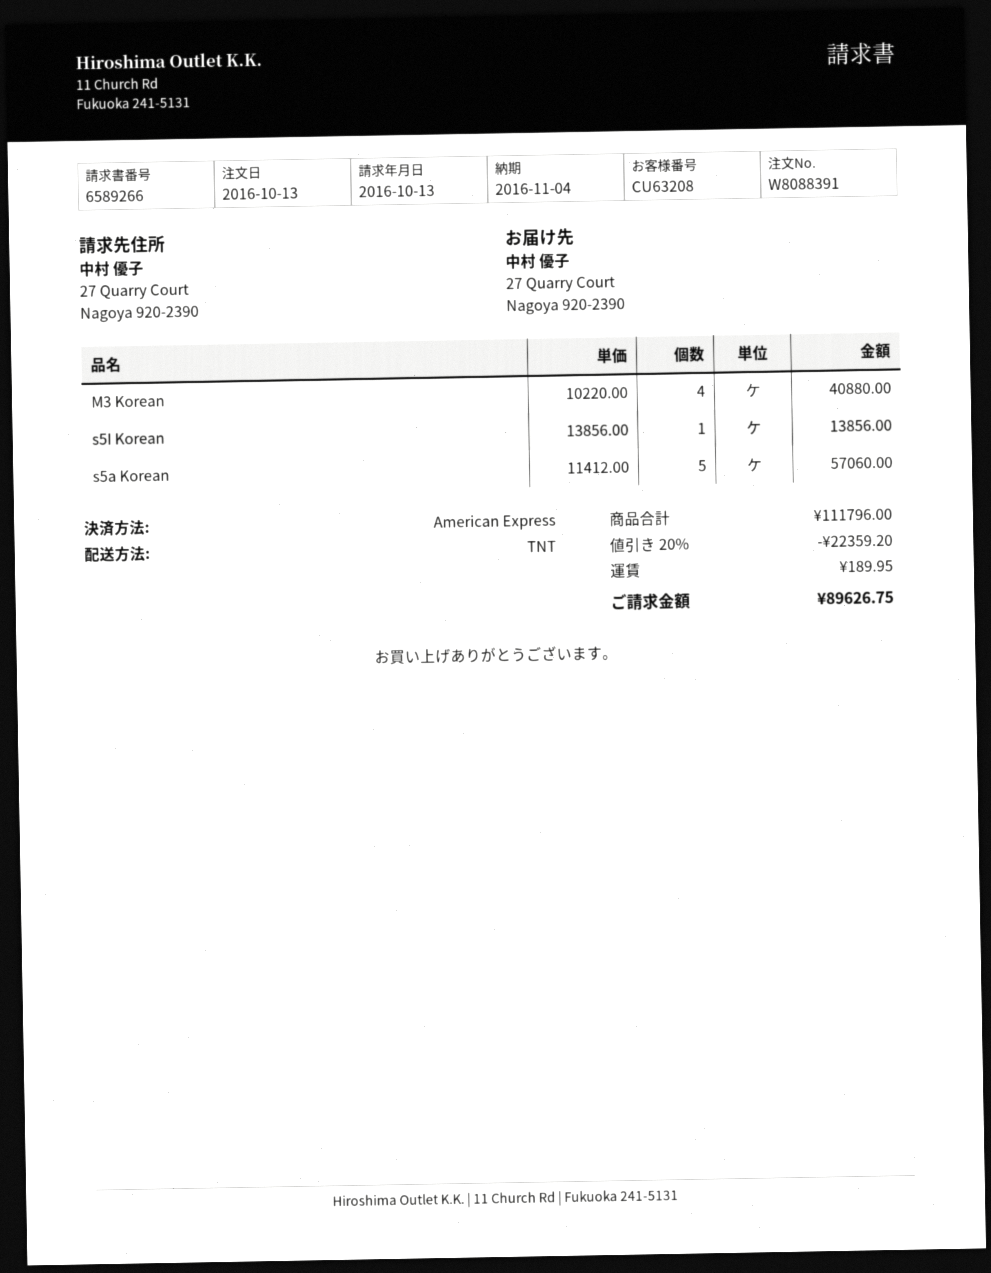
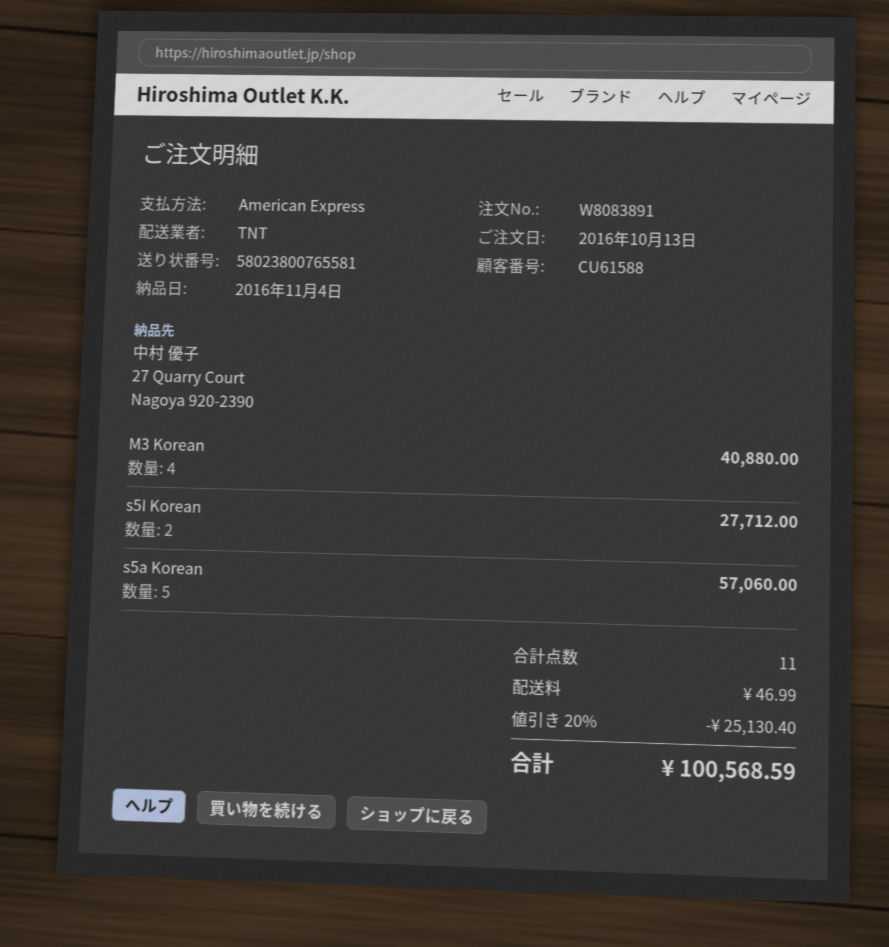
order number: W8088391 -> W8083891
customer number: CU63208 -> CU61588
s5I Korean: 1 for 13856.00 -> 2 for 27712.00
discount: 20% = 22359.20 -> 20% = 25130.40
shipping: 189.95 -> 46.99
total: 89626.75 -> 100568.59

